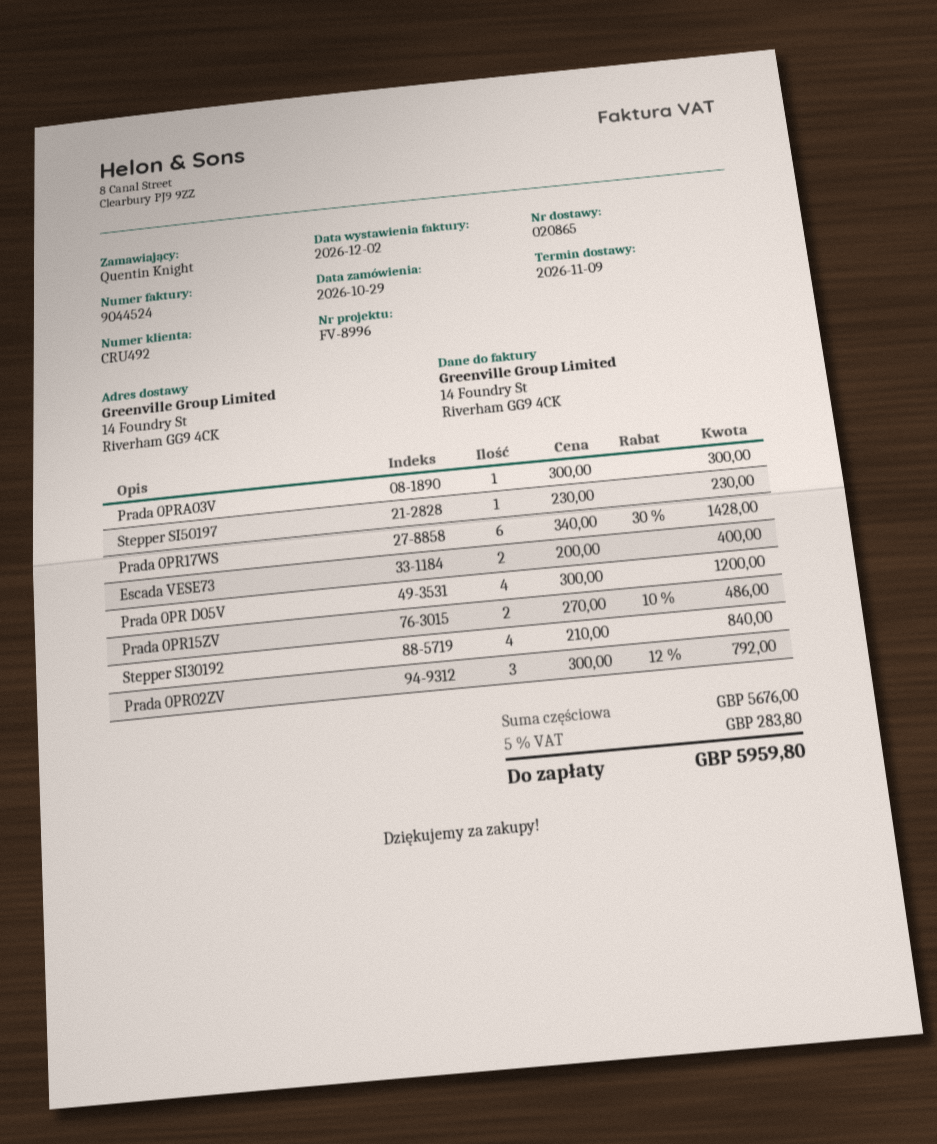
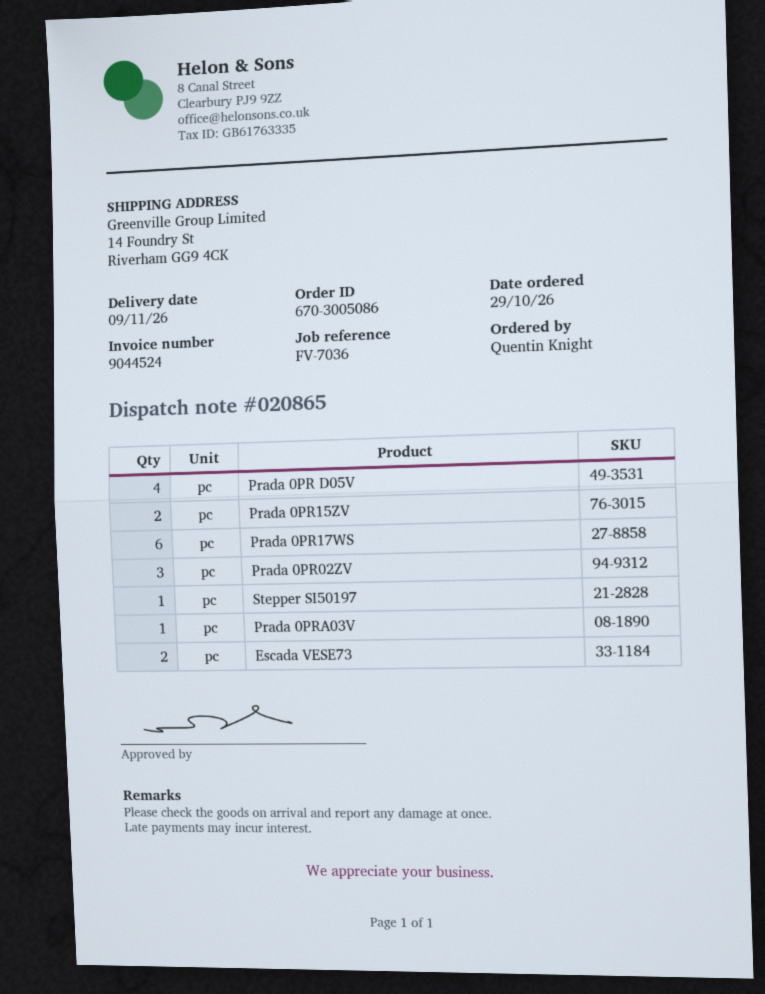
reference: FV-8996 -> FV-7036
Stepper SI30192: 4 -> none

